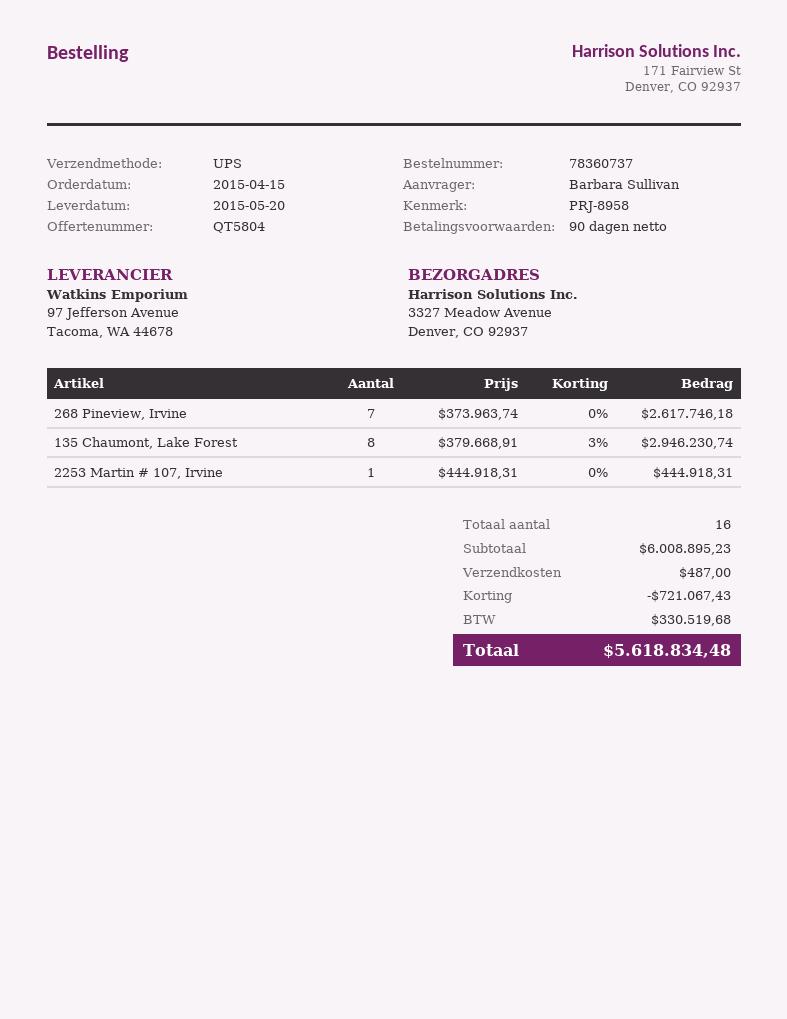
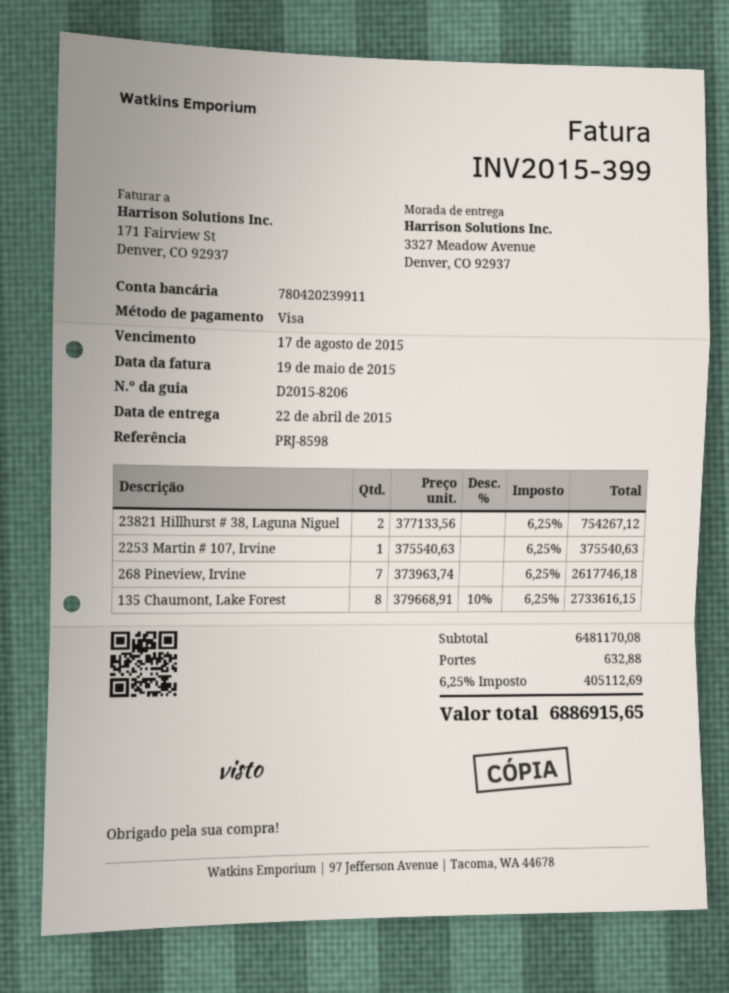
delivery date: 2015-05-20 -> 2015-04-22
reference: PRJ-8958 -> PRJ-8598
135 Chaumont, Lake Forest: 8 x 379668.91 - 3% = 2946230.74 -> 8 x 379668.91 - 10% = 2733616.15
2253 Martin # 107, Irvine: 1 x 444918.31 = 444918.31 -> 1 x 375540.63 = 375540.63
23821 Hillhurst # 38, Laguna Niguel: none -> 2 x 377133.56 = 754267.12
subtotal: 6008895.23 -> 6481170.08
discount: 721067.43 -> none
shipping: 487.00 -> 632.88
tax: 330519.68 -> 405112.69
total: 5618834.48 -> 6886915.65

